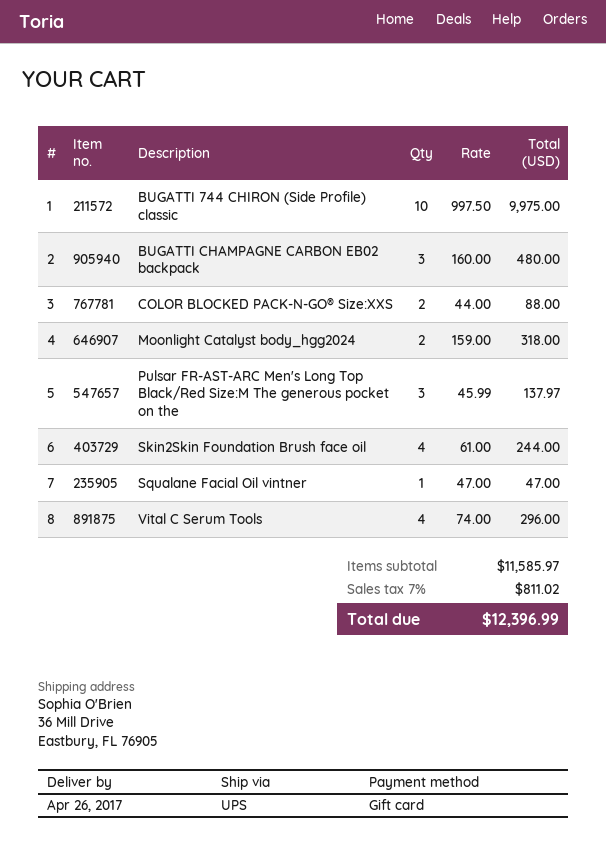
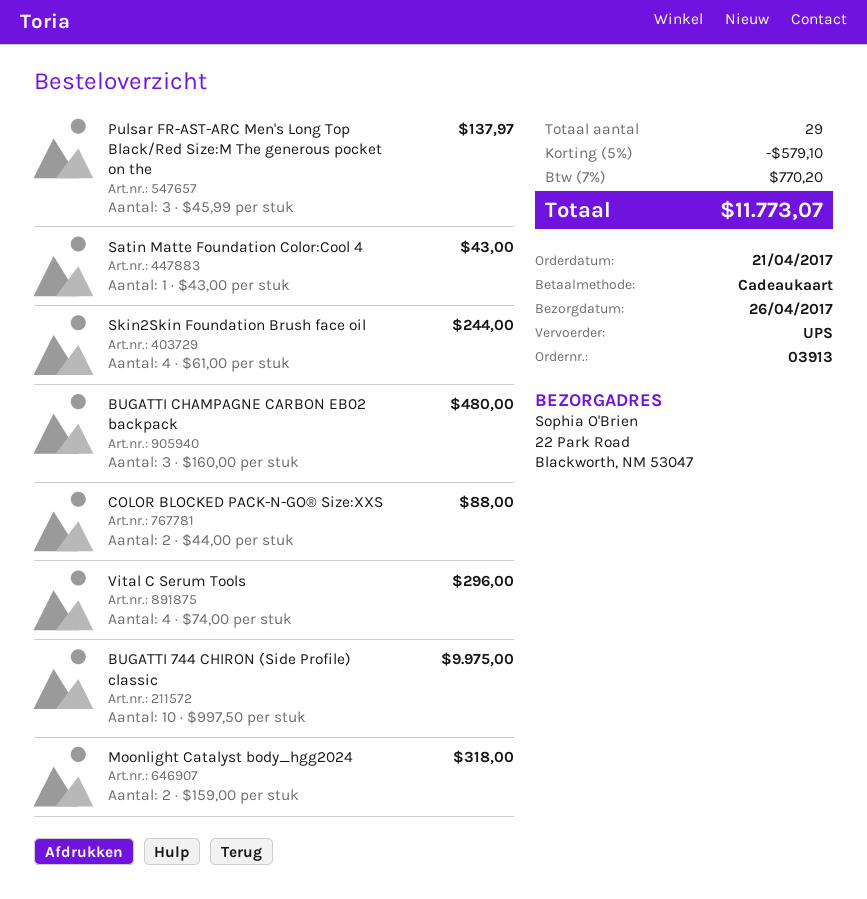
ship to: 36 Mill Drive, Eastbury, FL 76905 -> 22 Park Road, Blackworth, NM 53047
Squalane Facial Oil vintner: 1 x 47.00 = 47.00 -> none
Satin Matte Foundation Color:Cool 4: none -> 1 x 43.00 = 43.00
discount: none -> 5% = 579.10
tax: 7% = 811.02 -> 7% = 770.20
total: 12396.99 -> 11773.07

